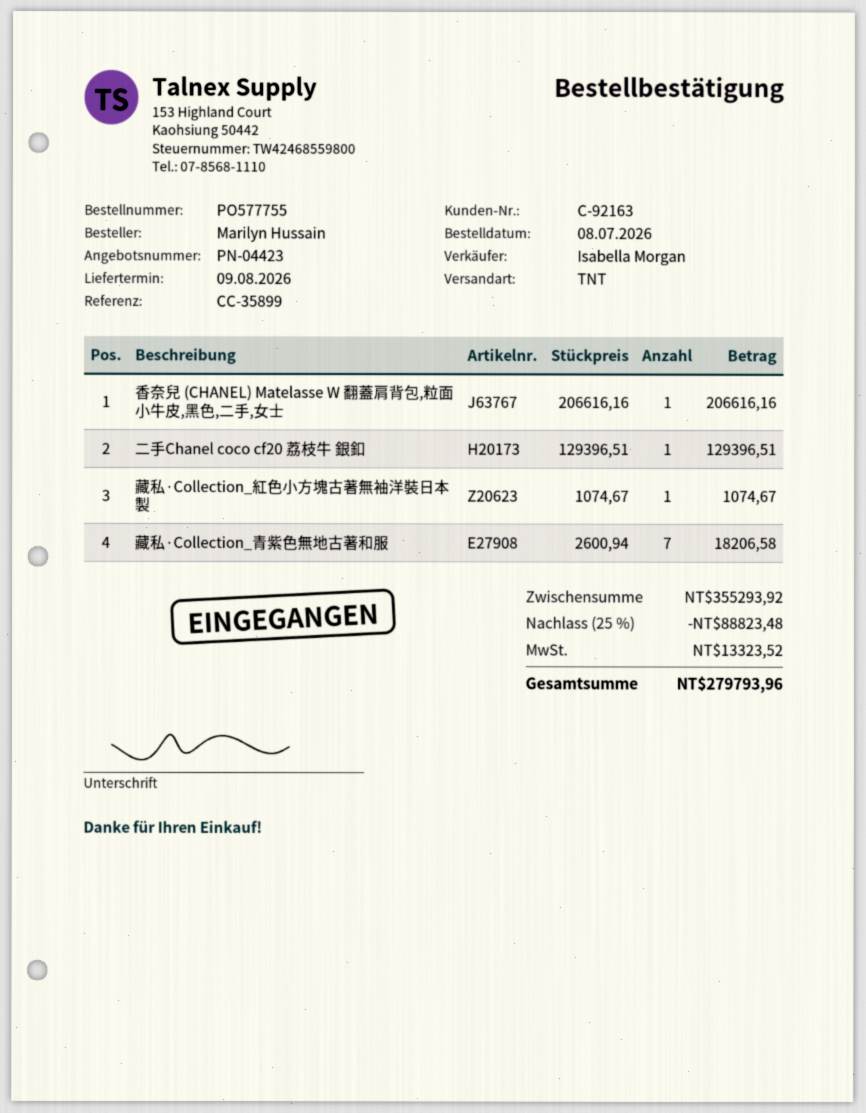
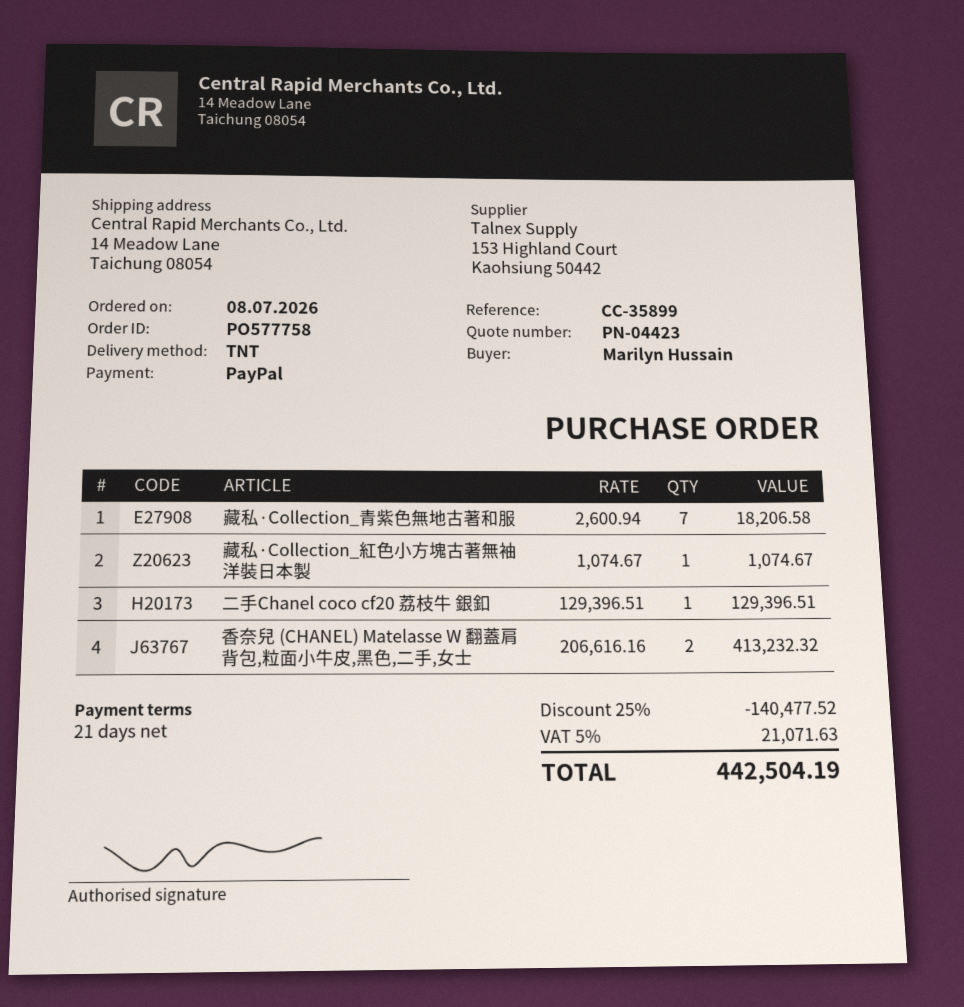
order number: PO577755 -> PO577758
香奈兒 (CHANEL) Matelasse W 翻蓋肩背包,粒面小牛皮,黑色,二手,女士: 1 x 206616.16 = 206616.16 -> 2 x 206616.16 = 413232.32
discount: 25% = 88823.48 -> 25% = 140477.52
tax: 13323.52 -> 21071.63
total: 279793.96 -> 442504.19

